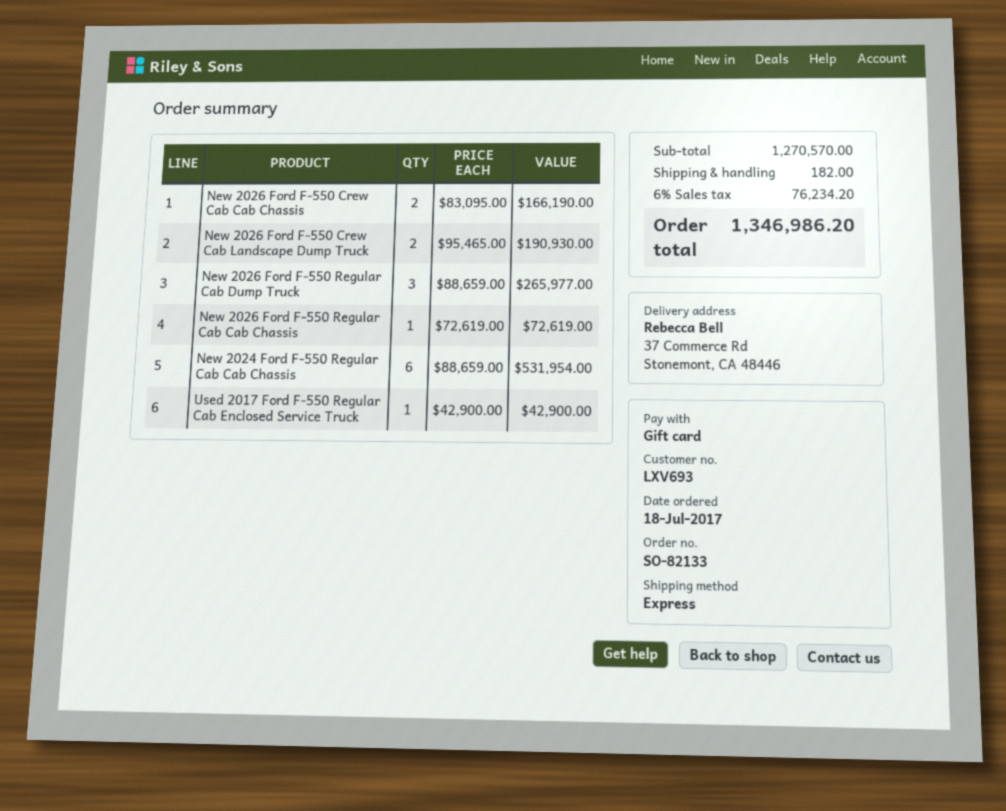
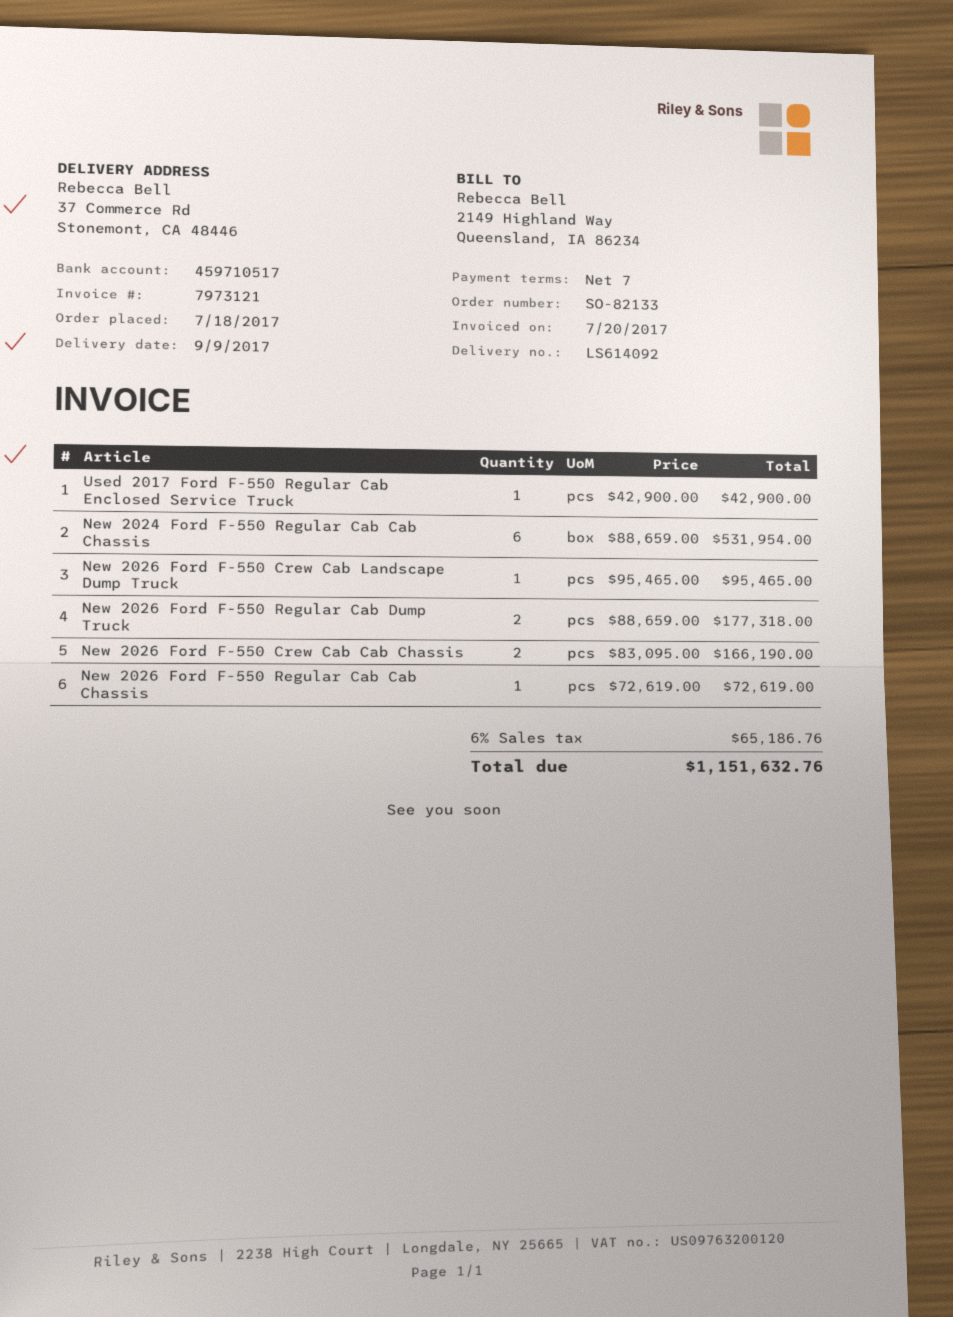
New 2026 Ford F-550 Crew Cab Landscape Dump Truck: 2 x 95465.00 = 190930.00 -> 1 x 95465.00 = 95465.00
New 2026 Ford F-550 Regular Cab Dump Truck: 3 x 88659.00 = 265977.00 -> 2 x 88659.00 = 177318.00
shipping: 182.00 -> none
tax: 6% = 76234.20 -> 6% = 65186.76
total: 1346986.20 -> 1151632.76

